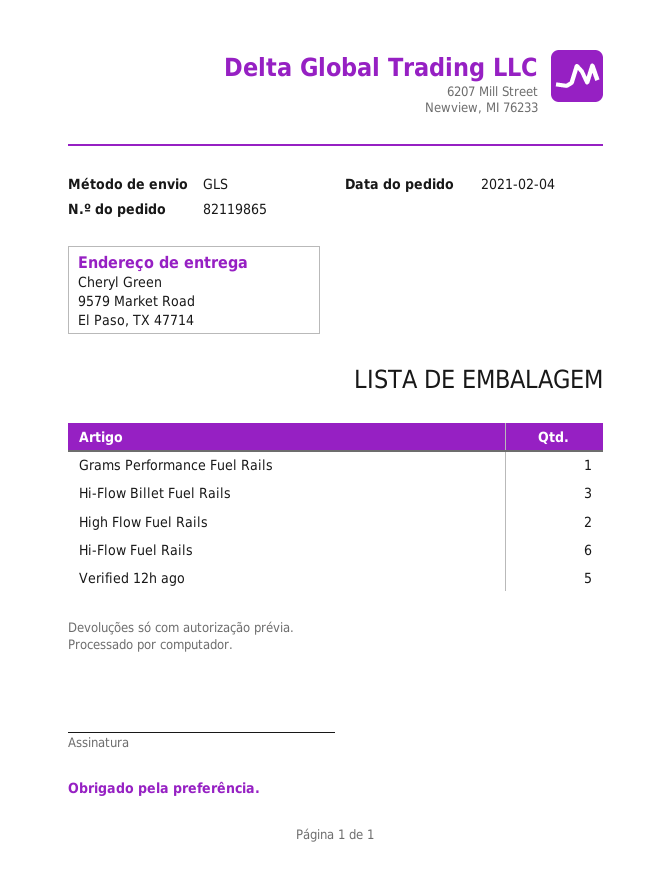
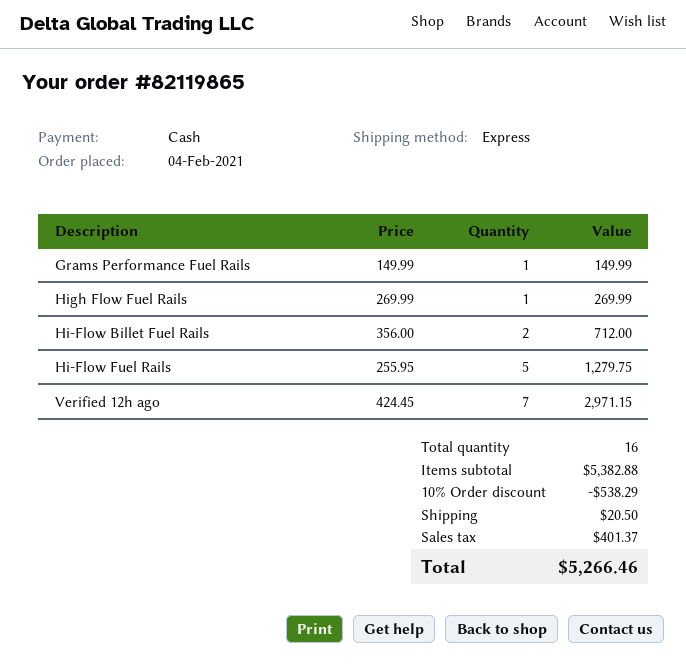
shipping method: GLS -> express
Hi-Flow Billet Fuel Rails: 3 -> 2
High Flow Fuel Rails: 2 -> 1
Hi-Flow Fuel Rails: 6 -> 5
Verified 12h ago: 5 -> 7

